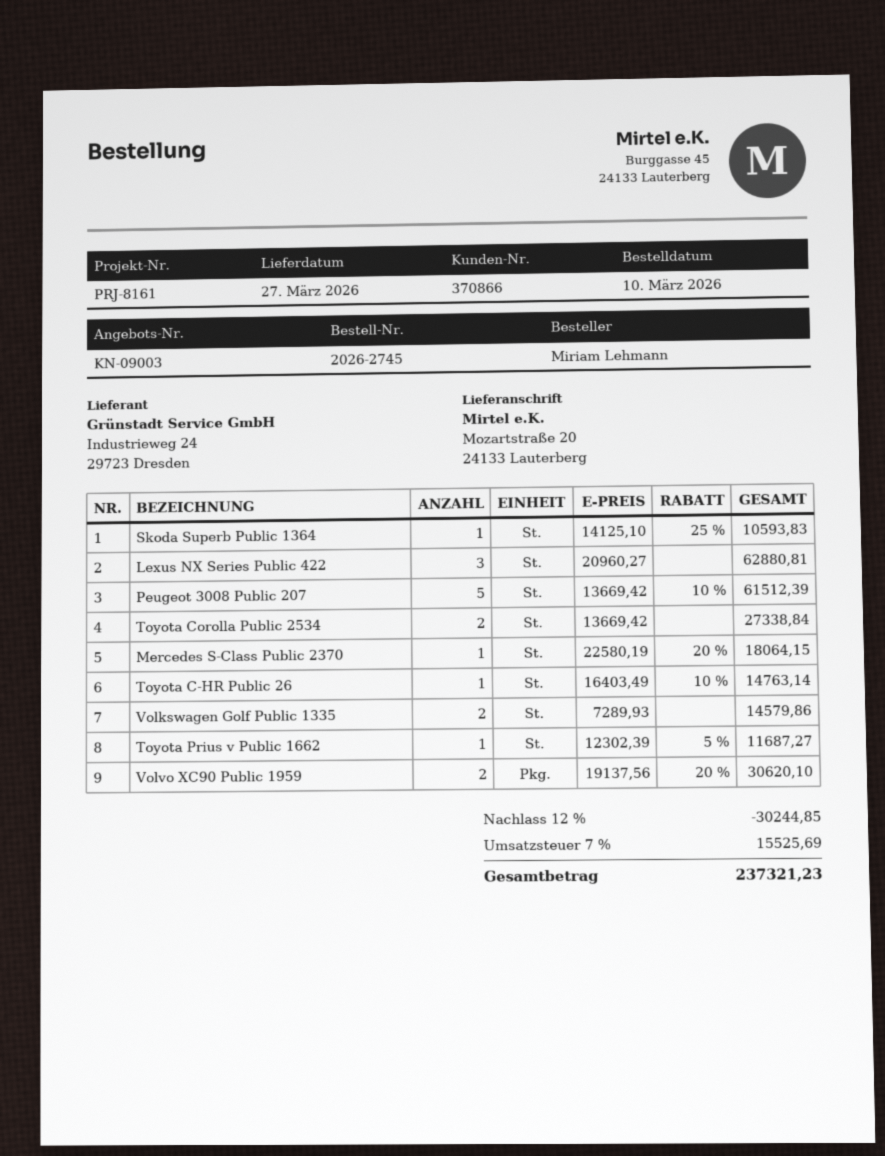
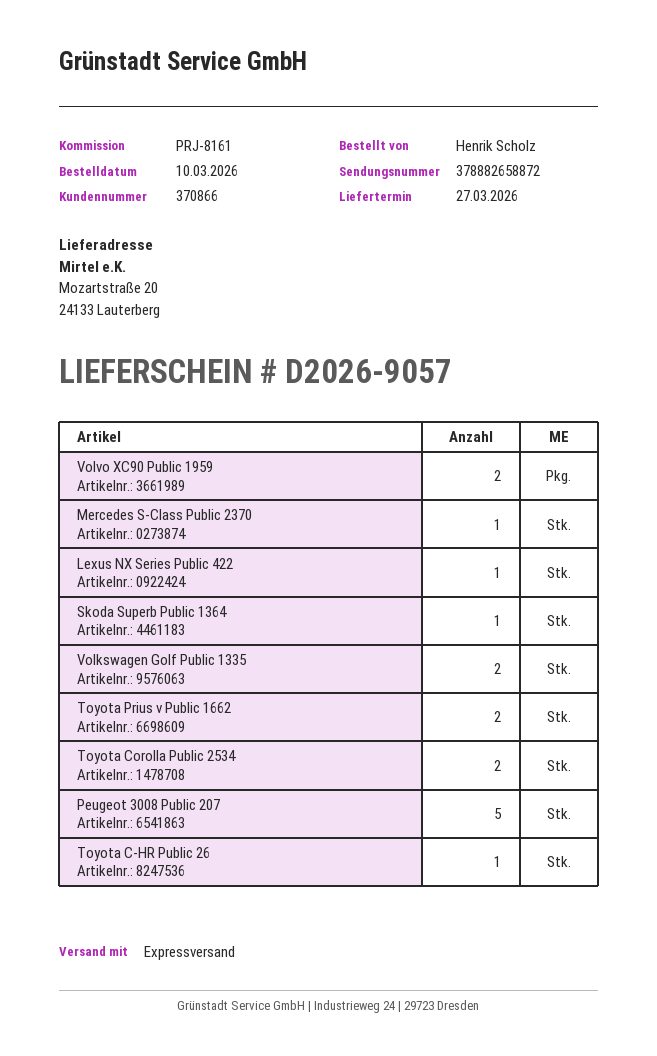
ordered by: Miriam Lehmann -> Henrik Scholz
Lexus NX Series Public 422: 3 -> 1
Toyota Prius v Public 1662: 1 -> 2

